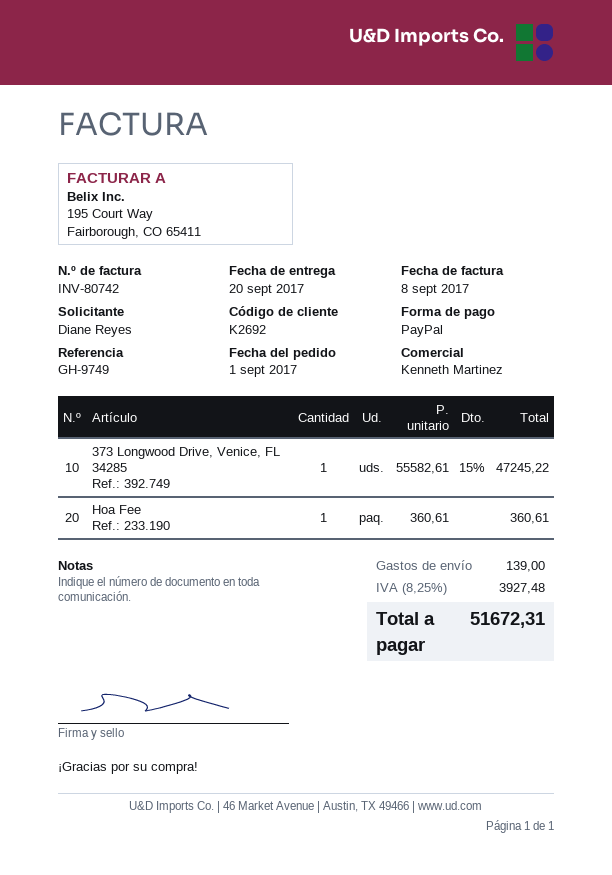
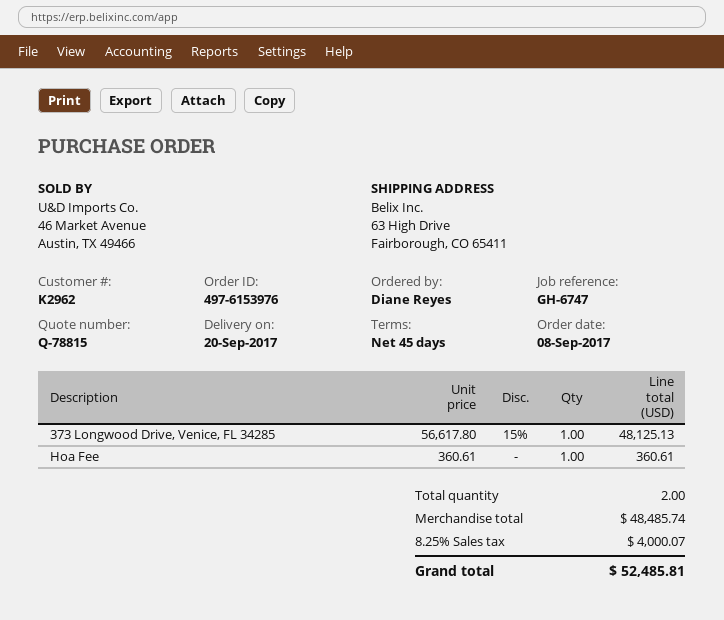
order date: 2017-09-01 -> 2017-09-08
customer number: K2692 -> K2962
reference: GH-9749 -> GH-6747
373 Longwood Drive, Venice, FL 34285: 1 x 55582.61 - 15% = 47245.22 -> 1 x 56617.80 - 15% = 48125.13
shipping: 139.00 -> none
tax: 8.25% = 3927.48 -> 8.25% = 4000.07
total: 51672.31 -> 52485.81

